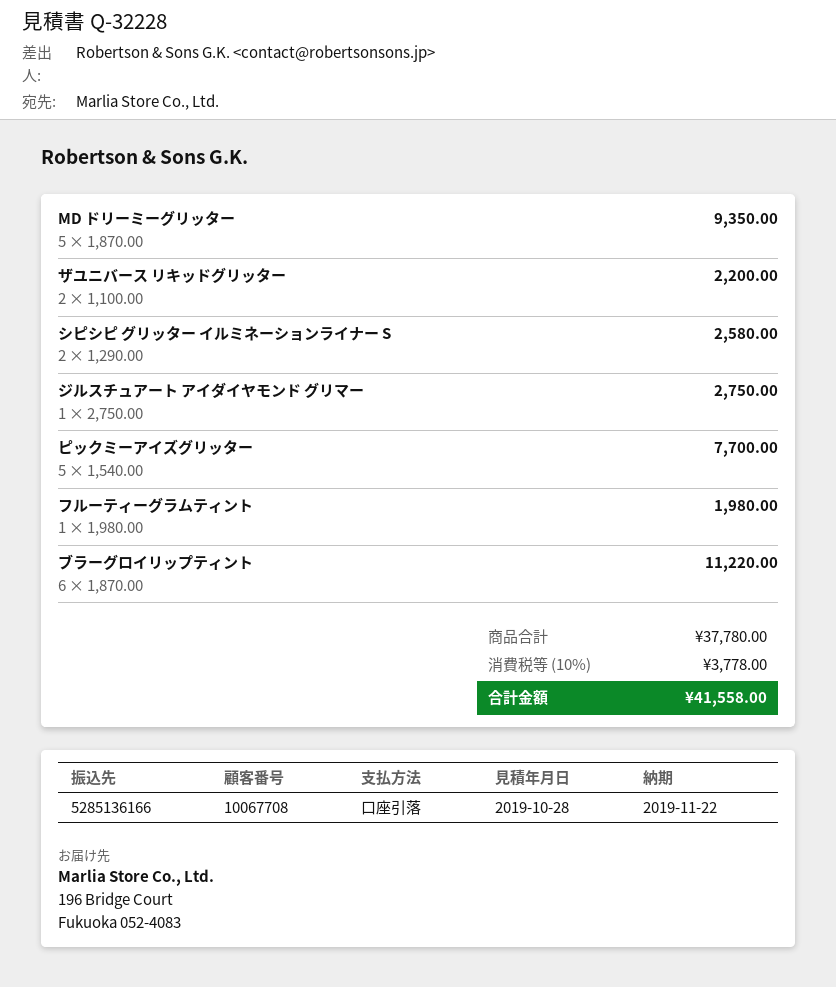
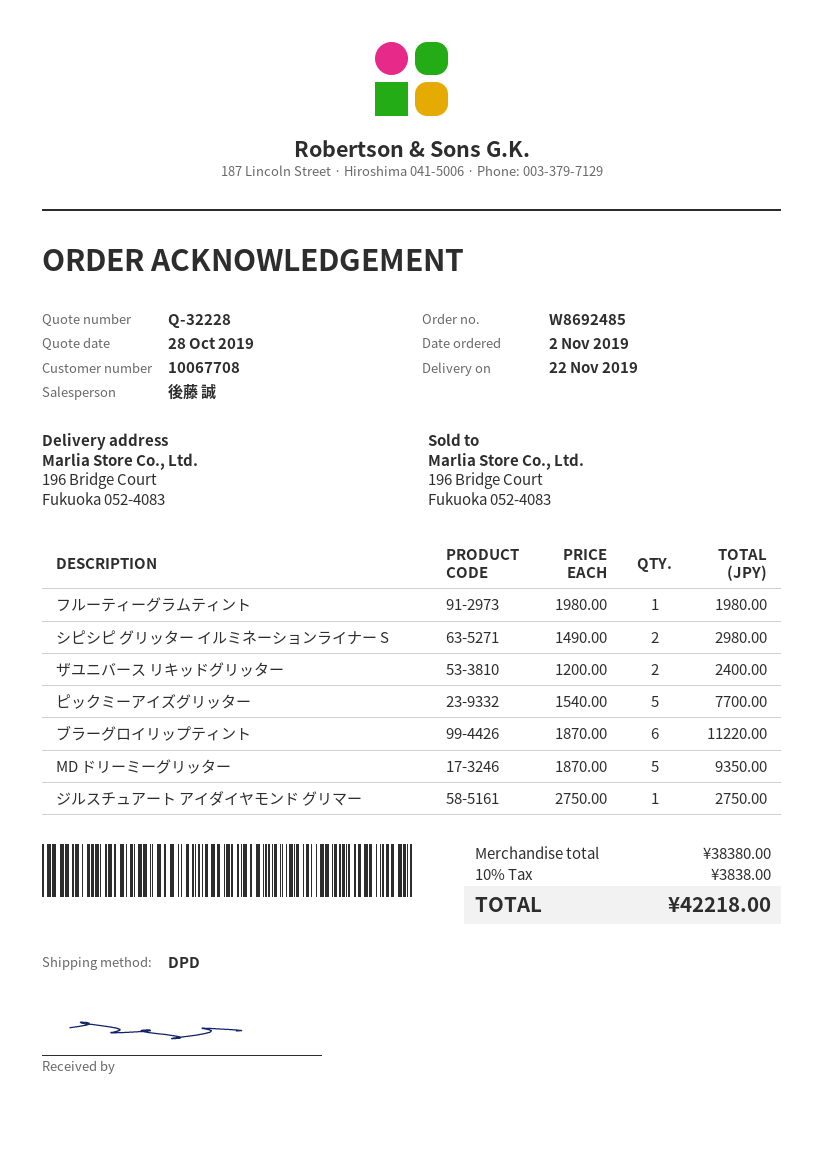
ザユニバース リキッドグリッター: 2 x 1100.00 = 2200.00 -> 2 x 1200.00 = 2400.00
シピシピ グリッター イルミネーションライナー S: 2 x 1290.00 = 2580.00 -> 2 x 1490.00 = 2980.00
subtotal: 37780.00 -> 38380.00
tax: 10% = 3778.00 -> 10% = 3838.00
total: 41558.00 -> 42218.00

